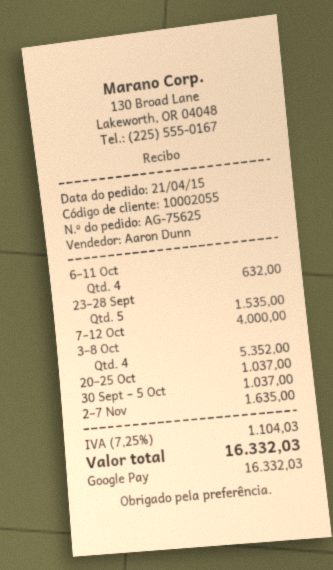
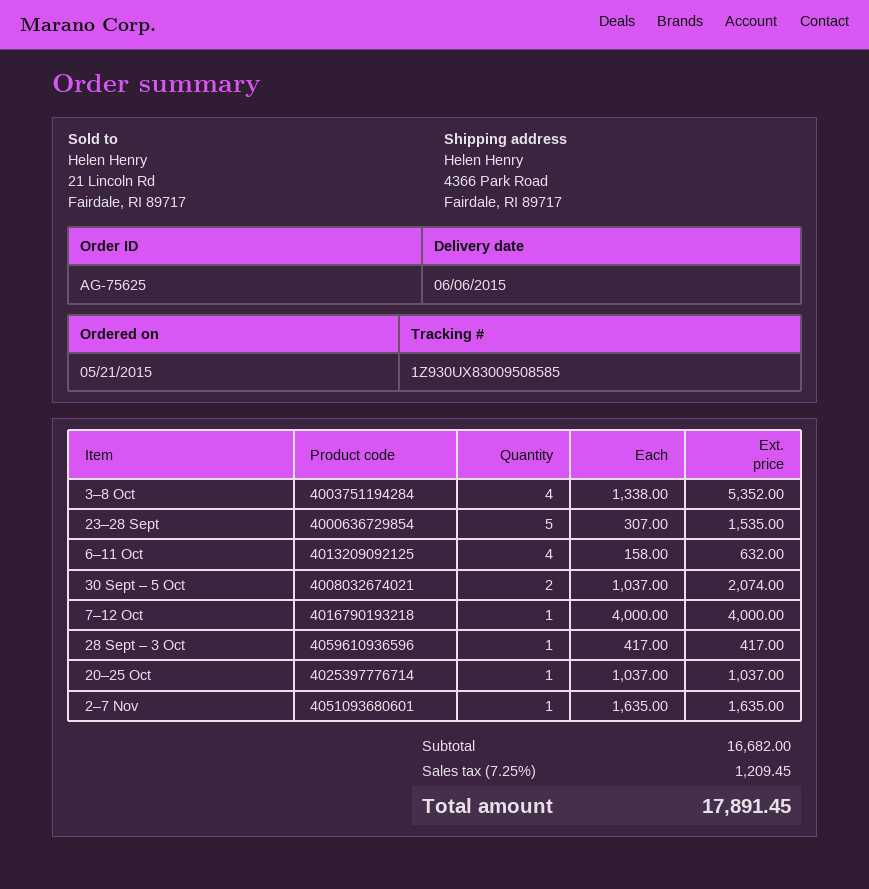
order date: 2015-04-21 -> 2015-05-21
30 Sept – 5 Oct: 1 for 1037.00 -> 2 for 2074.00
28 Sept – 3 Oct: none -> 1 for 417.00
tax: 7.25% = 1104.03 -> 7.25% = 1209.45
total: 16332.03 -> 17891.45

